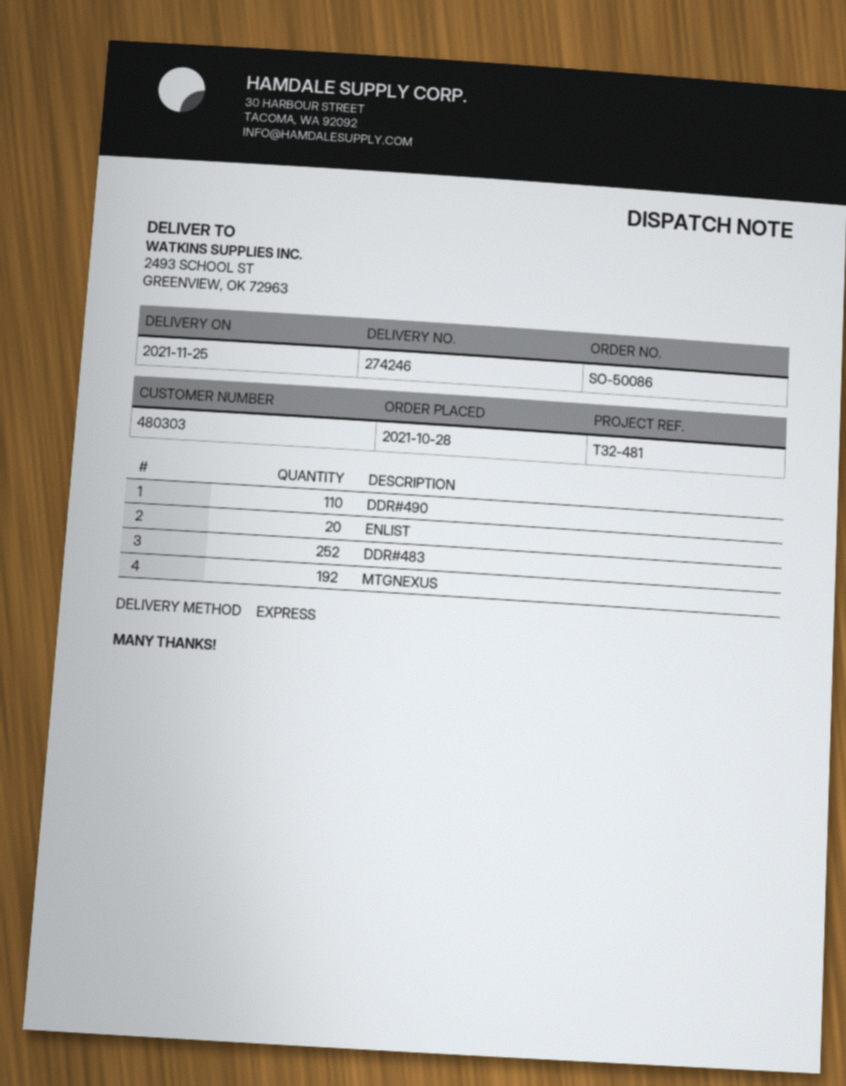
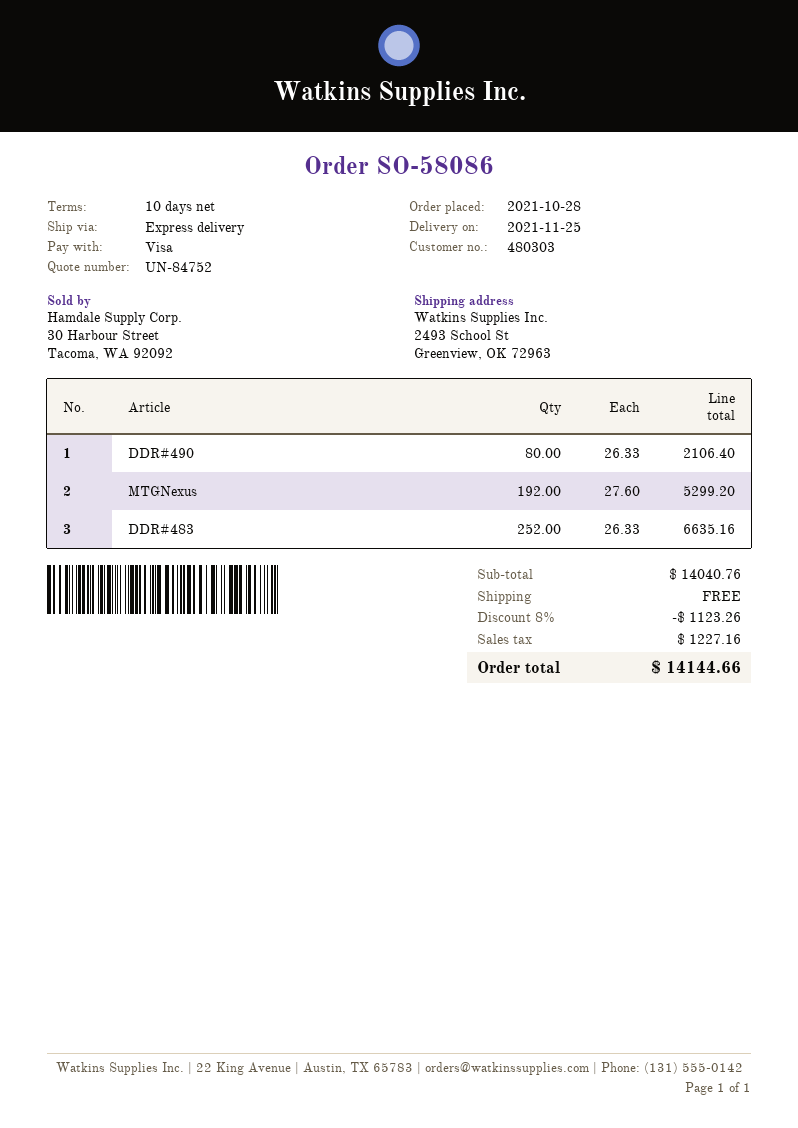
order number: SO-50086 -> SO-58086
DDR#490: 110 -> 80
ENLIST: 20 -> none

